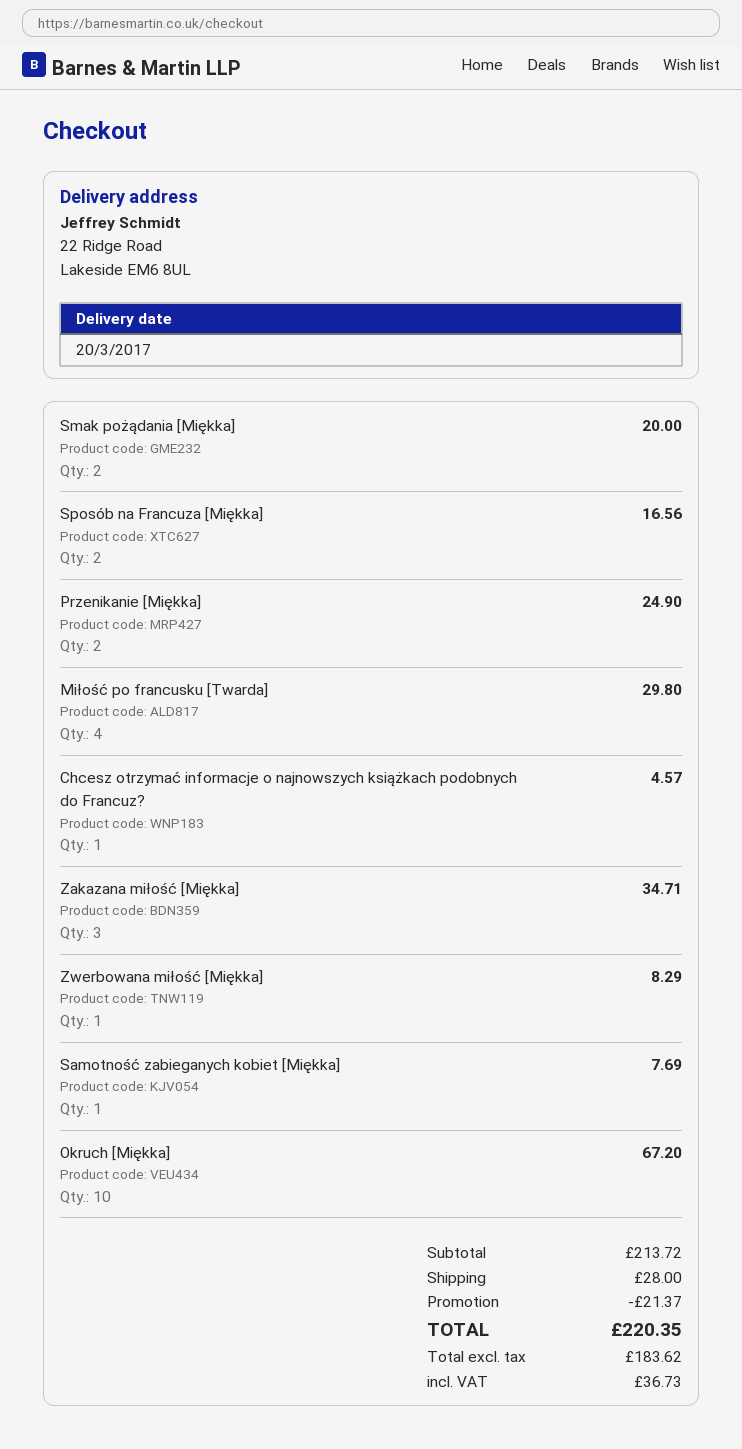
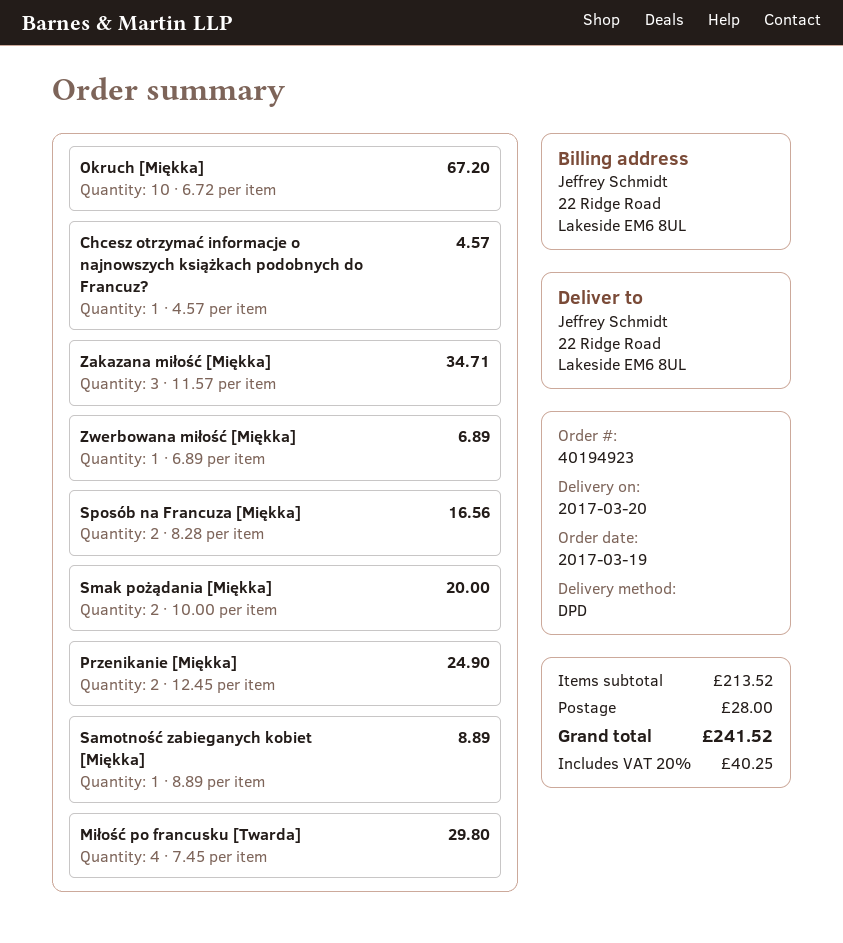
Zwerbowana miłość [Miękka]: 1 for 8.29 -> 1 for 6.89
Samotność zabieganych kobiet [Miękka]: 1 for 7.69 -> 1 for 8.89
subtotal: 213.72 -> 213.52
discount: 21.37 -> none
tax: 36.73 -> 40.25
total: 220.35 -> 241.52

